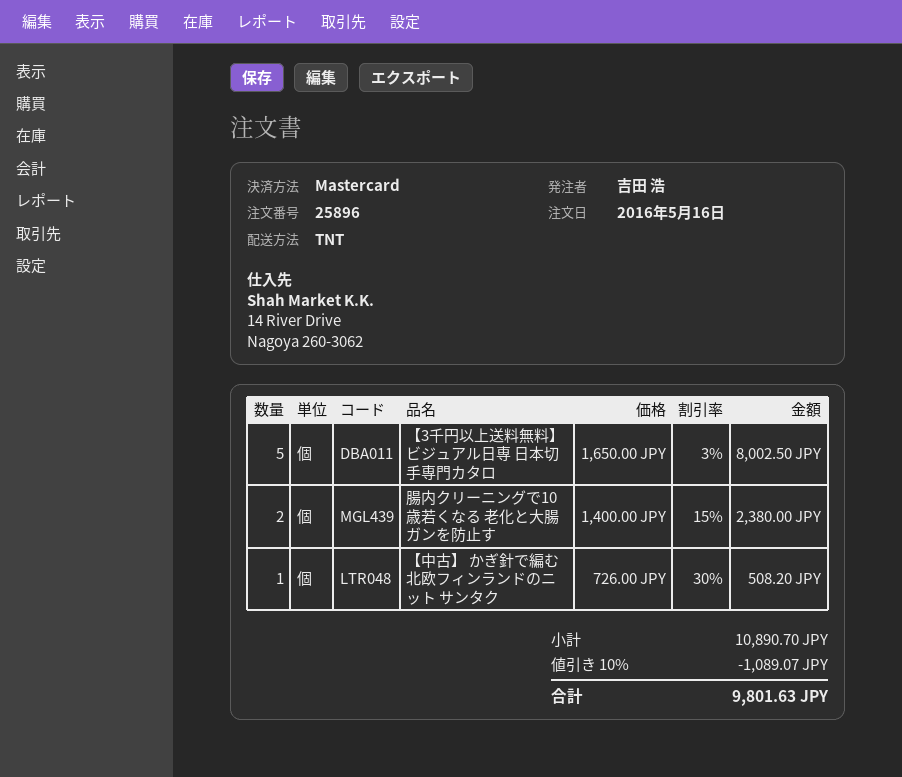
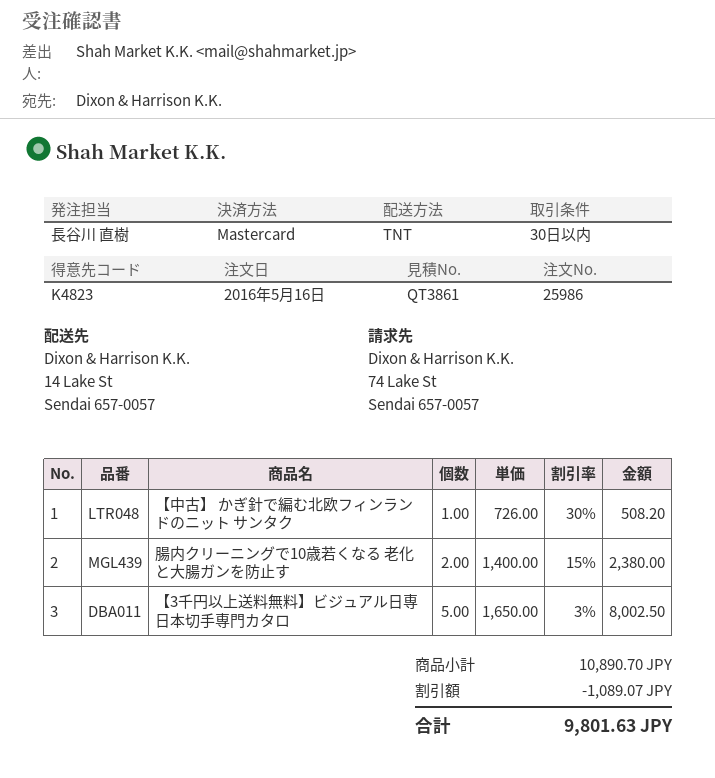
order number: 25896 -> 25986
ordered by: 吉田 浩 -> 長谷川 直樹

